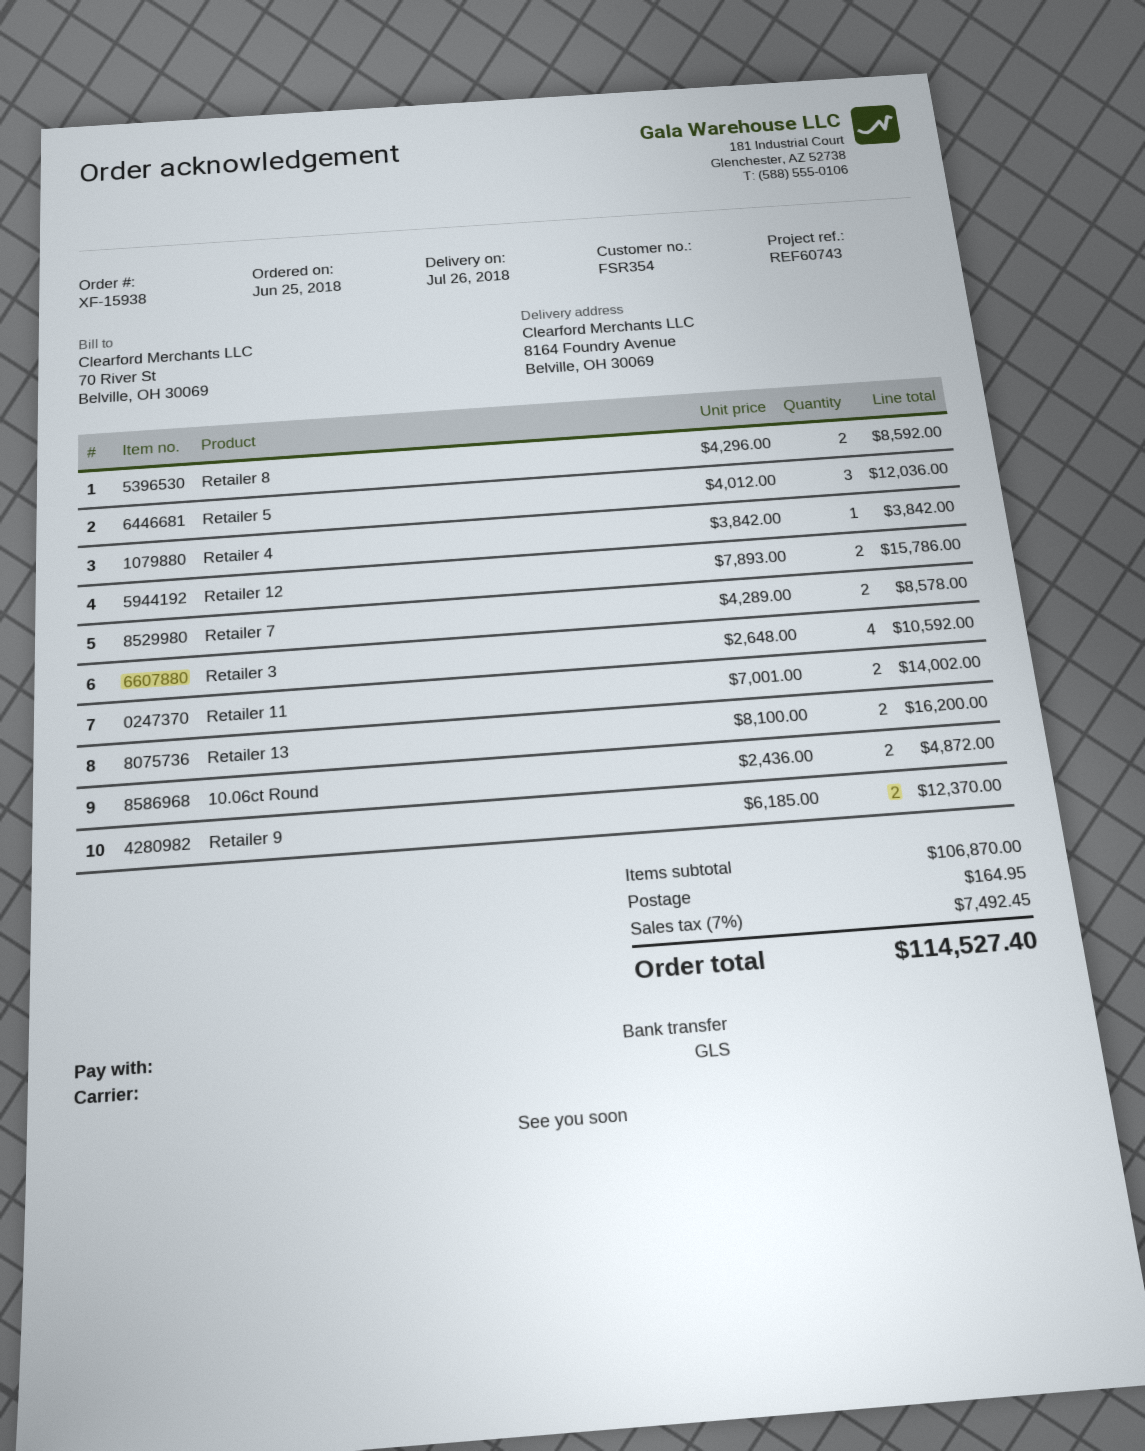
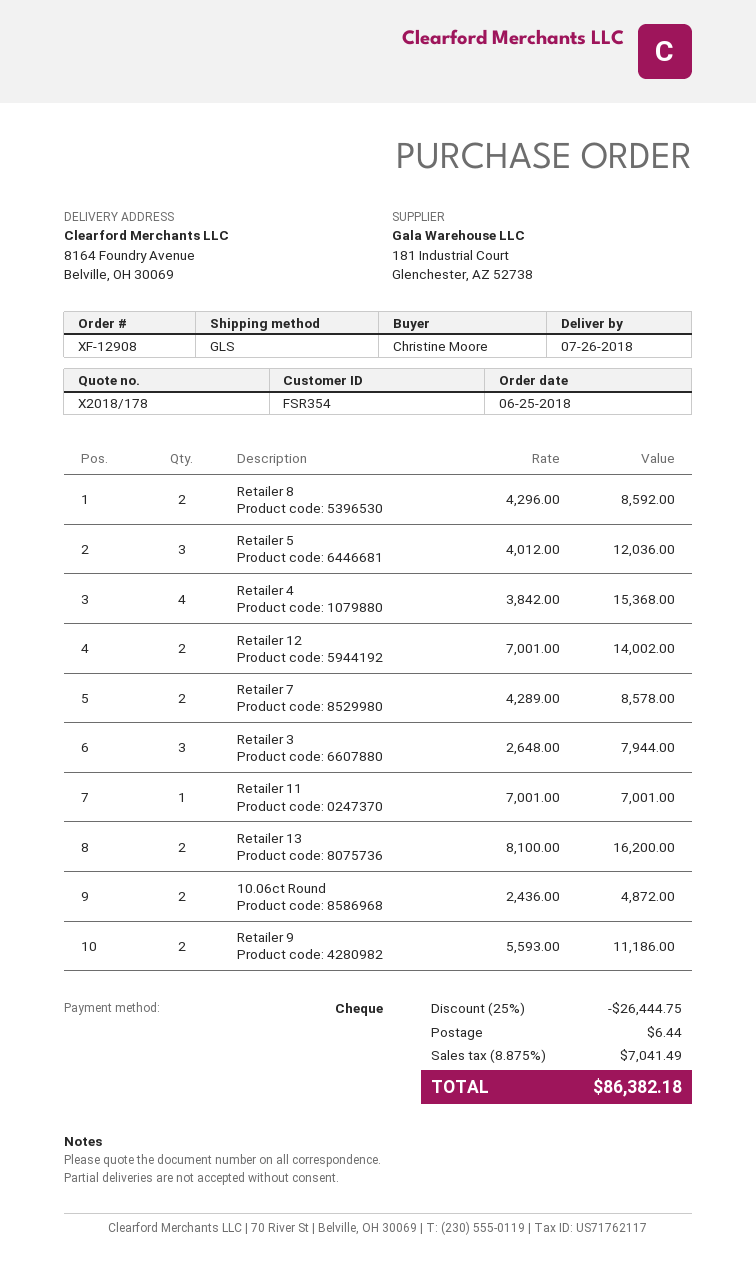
order number: XF-15938 -> XF-12908
payment method: bank transfer -> cheque
Retailer 4: 1 x 3842.00 = 3842.00 -> 4 x 3842.00 = 15368.00
Retailer 12: 2 x 7893.00 = 15786.00 -> 2 x 7001.00 = 14002.00
Retailer 3: 4 x 2648.00 = 10592.00 -> 3 x 2648.00 = 7944.00
Retailer 11: 2 x 7001.00 = 14002.00 -> 1 x 7001.00 = 7001.00
Retailer 9: 2 x 6185.00 = 12370.00 -> 2 x 5593.00 = 11186.00
discount: none -> 25% = 26444.75
shipping: 164.95 -> 6.44
tax: 7% = 7492.45 -> 8.875% = 7041.49
total: 114527.40 -> 86382.18

